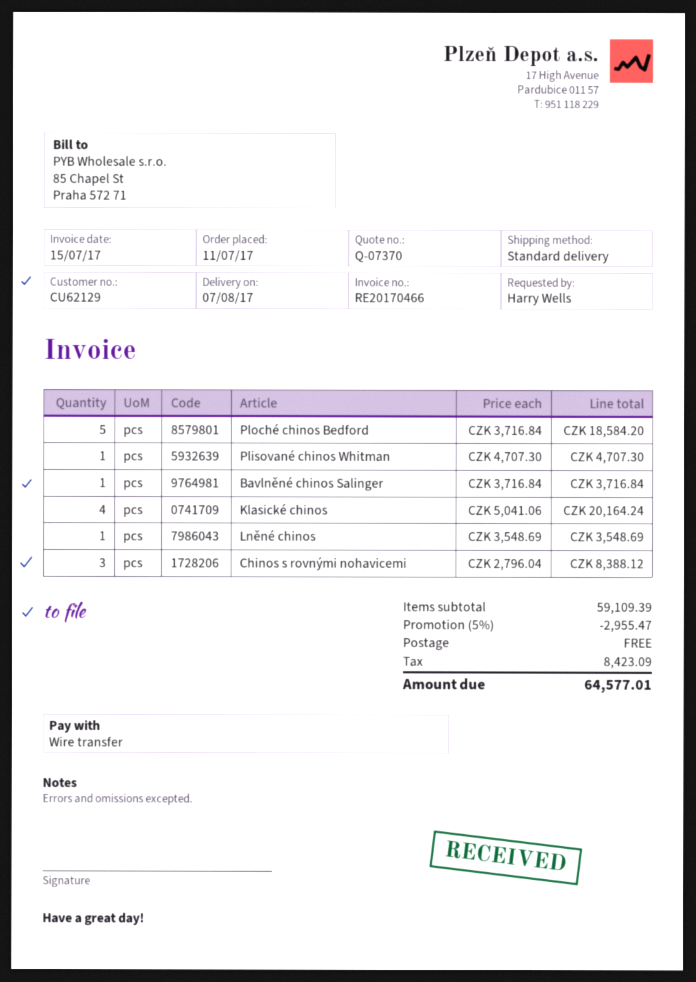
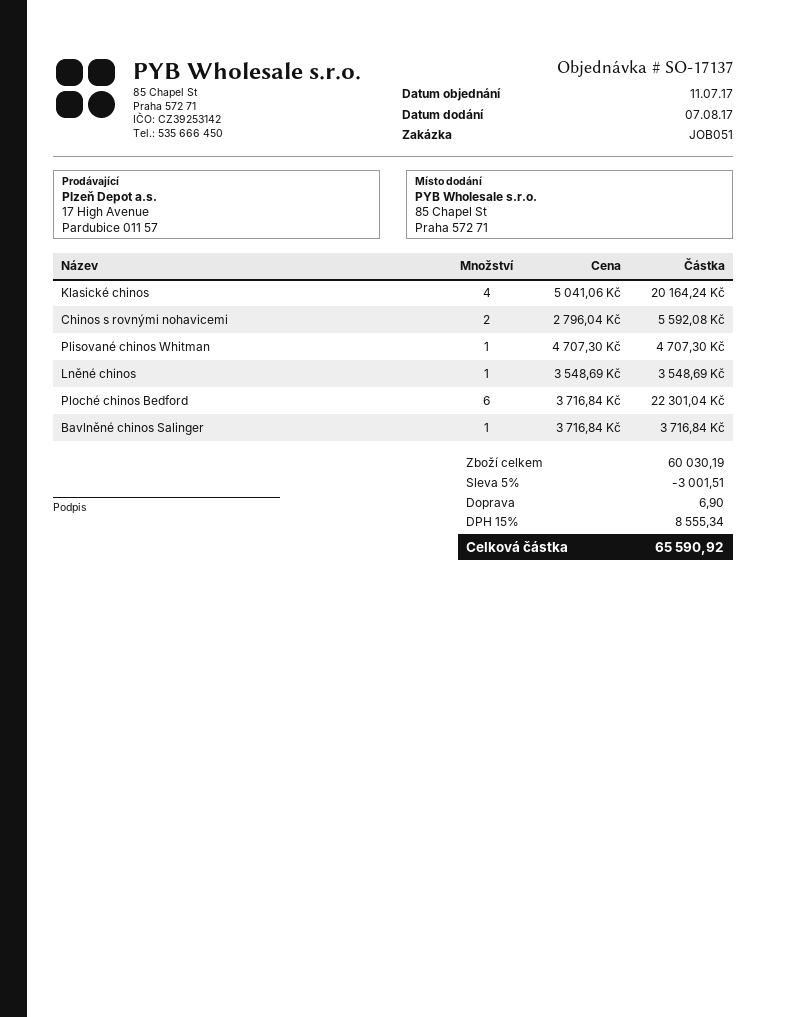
Ploché chinos Bedford: 5 x 3716.84 = 18584.20 -> 6 x 3716.84 = 22301.04
Chinos s rovnými nohavicemi: 3 x 2796.04 = 8388.12 -> 2 x 2796.04 = 5592.08
subtotal: 59109.39 -> 60030.19
discount: 5% = 2955.47 -> 5% = 3001.51
shipping: 0.00 -> 6.90
tax: 8423.09 -> 8555.34
total: 64577.01 -> 65590.92

